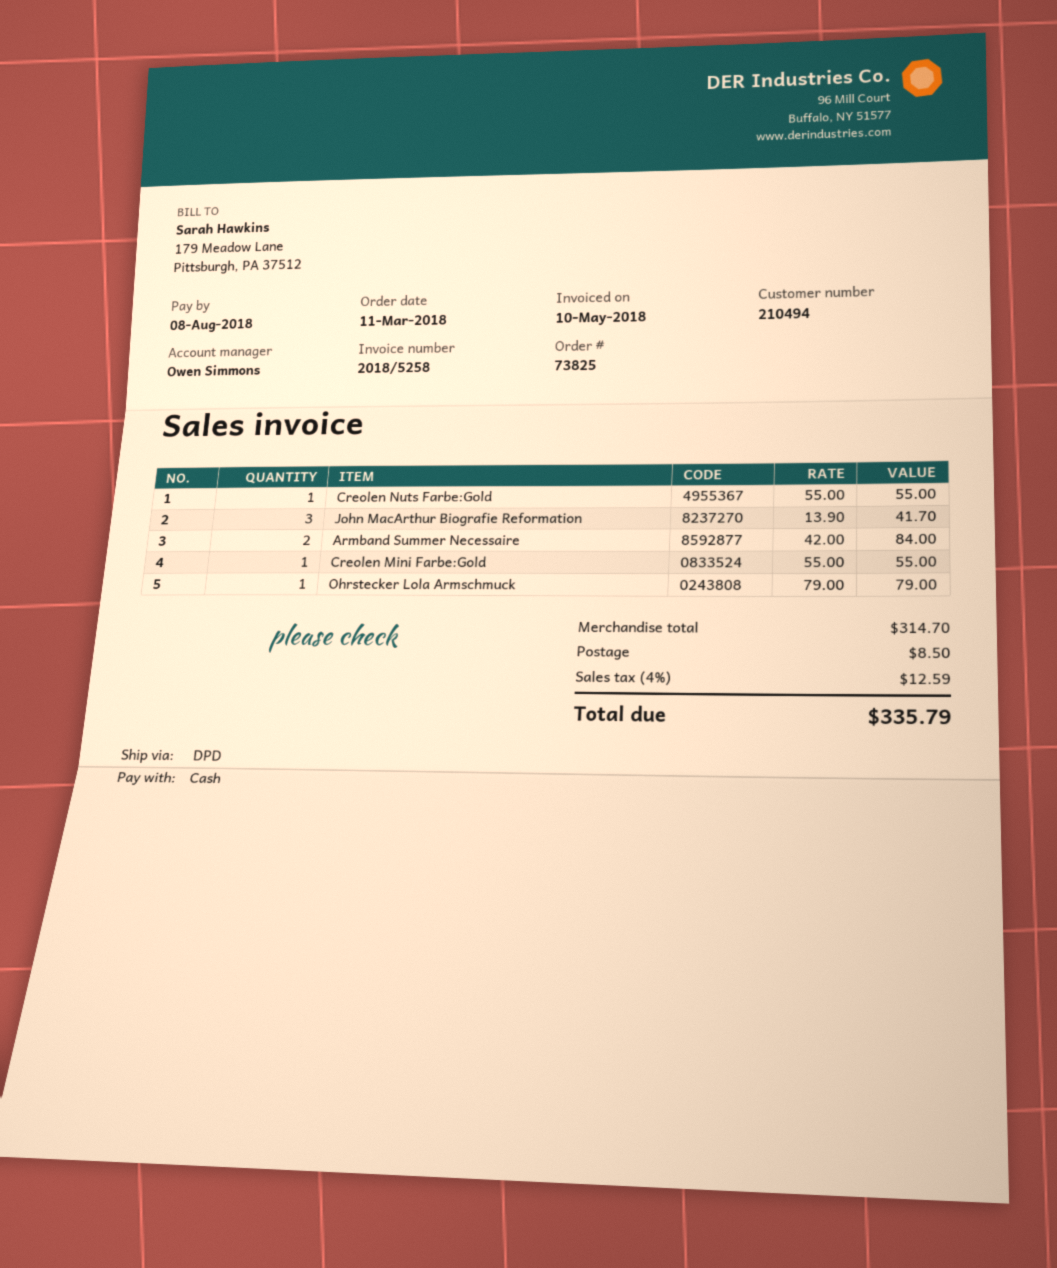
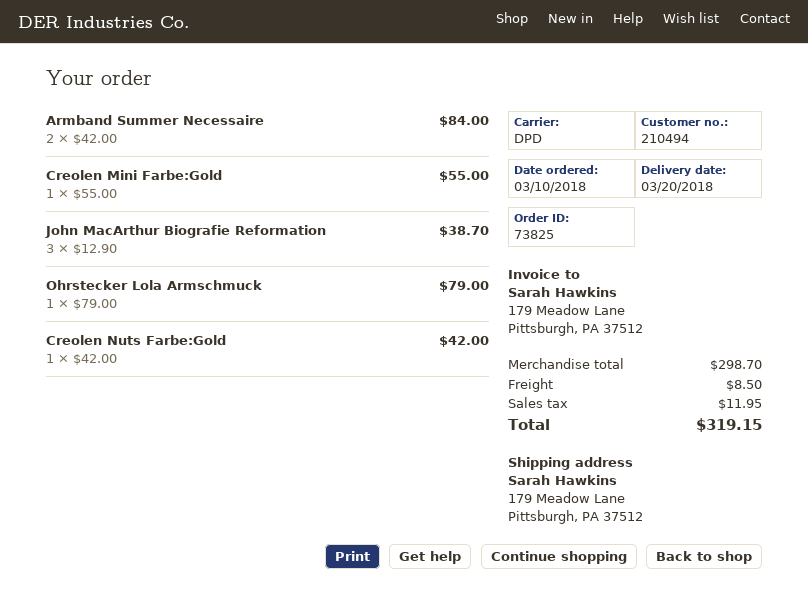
order date: 2018-03-11 -> 2018-03-10
Creolen Nuts Farbe:Gold: 1 x 55.00 = 55.00 -> 1 x 42.00 = 42.00
John MacArthur Biografie Reformation: 3 x 13.90 = 41.70 -> 3 x 12.90 = 38.70
subtotal: 314.70 -> 298.70
tax: 12.59 -> 11.95
total: 335.79 -> 319.15

